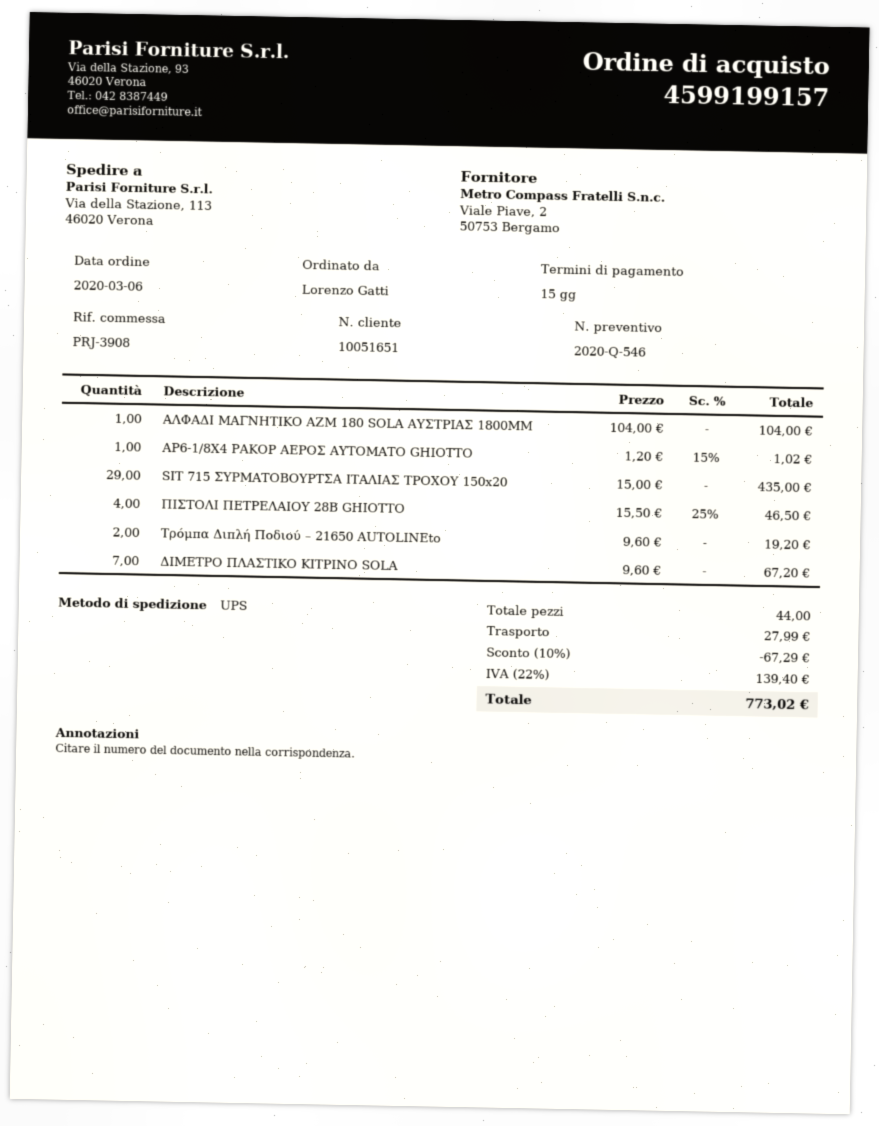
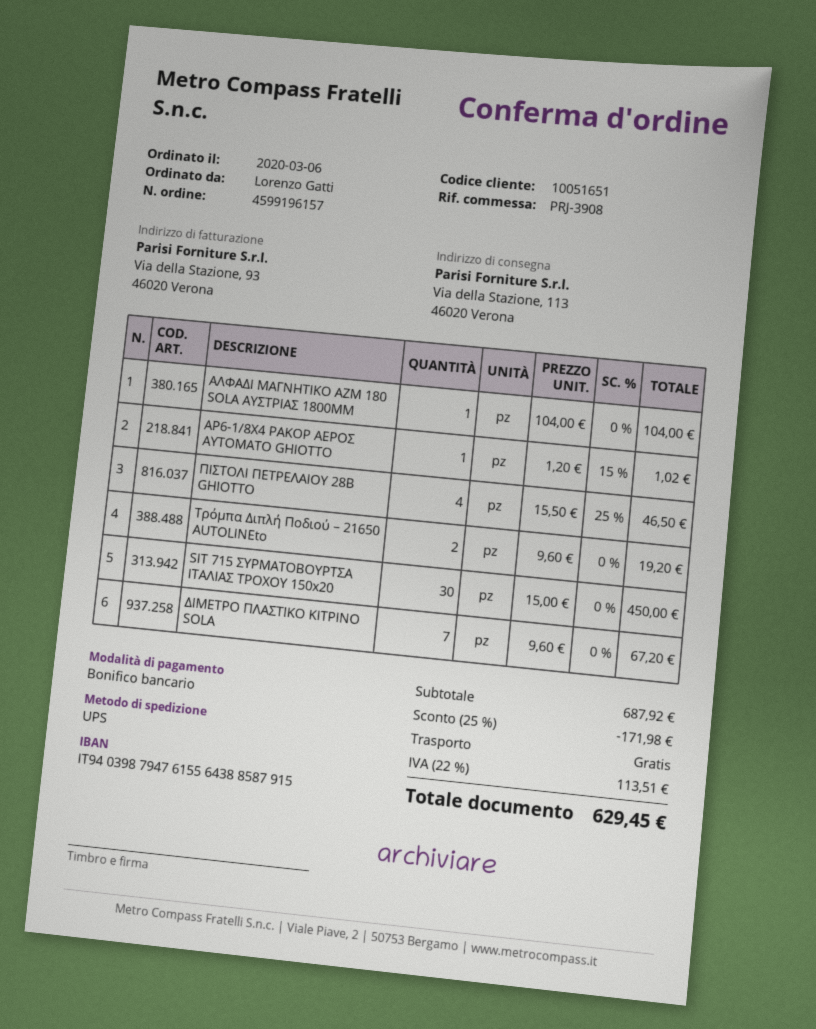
order number: 4599199157 -> 4599196157
SIT 715 ΣΥΡΜΑΤΟΒΟΥΡΤΣΑ ΙΤΑΛΙΑΣ ΤΡΟΧΟΥ 150x20: 29 x 15.00 = 435.00 -> 30 x 15.00 = 450.00
discount: 10% = 67.29 -> 25% = 171.98
shipping: 27.99 -> 0.00
tax: 22% = 139.40 -> 22% = 113.51
total: 773.02 -> 629.45

